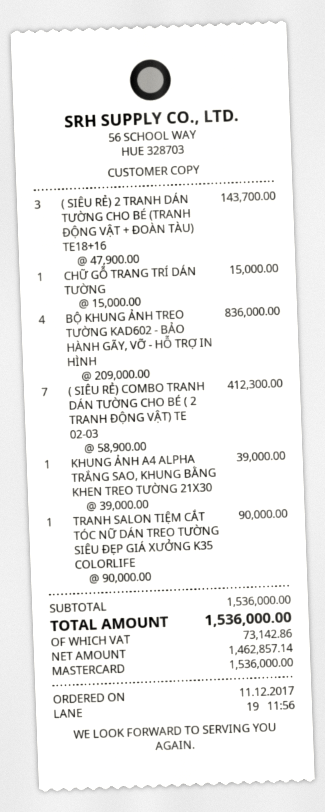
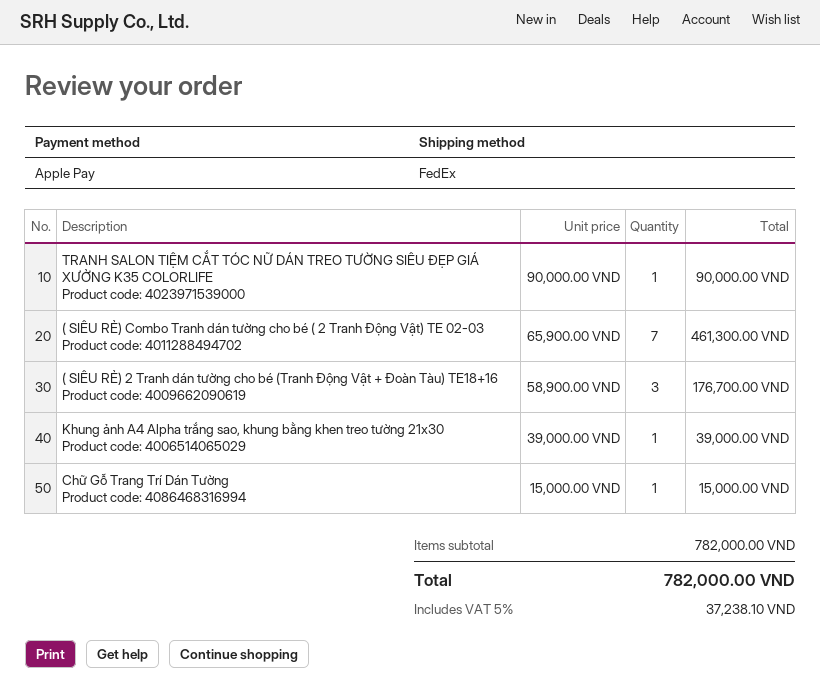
payment method: Mastercard -> Apple Pay
( SIÊU RẺ) 2 TRANH DÁN TƯỜNG CHO BÉ (TRANH ĐỘNG VẬT + ĐOÀN TÀU) TE18+16: 3 x 47900.00 = 143700.00 -> 3 x 58900.00 = 176700.00
BỘ KHUNG ẢNH TREO TƯỜNG KAD602 - BẢO HÀNH GÃY, VỠ - HỖ TRỢ IN HÌNH: 4 x 209000.00 = 836000.00 -> none
( SIÊU RẺ) COMBO TRANH DÁN TƯỜNG CHO BÉ ( 2 TRANH ĐỘNG VẬT) TE 02-03: 7 x 58900.00 = 412300.00 -> 7 x 65900.00 = 461300.00
subtotal: 1536000.00 -> 782000.00
tax: 73142.86 -> 37238.10
total: 1536000.00 -> 782000.00

